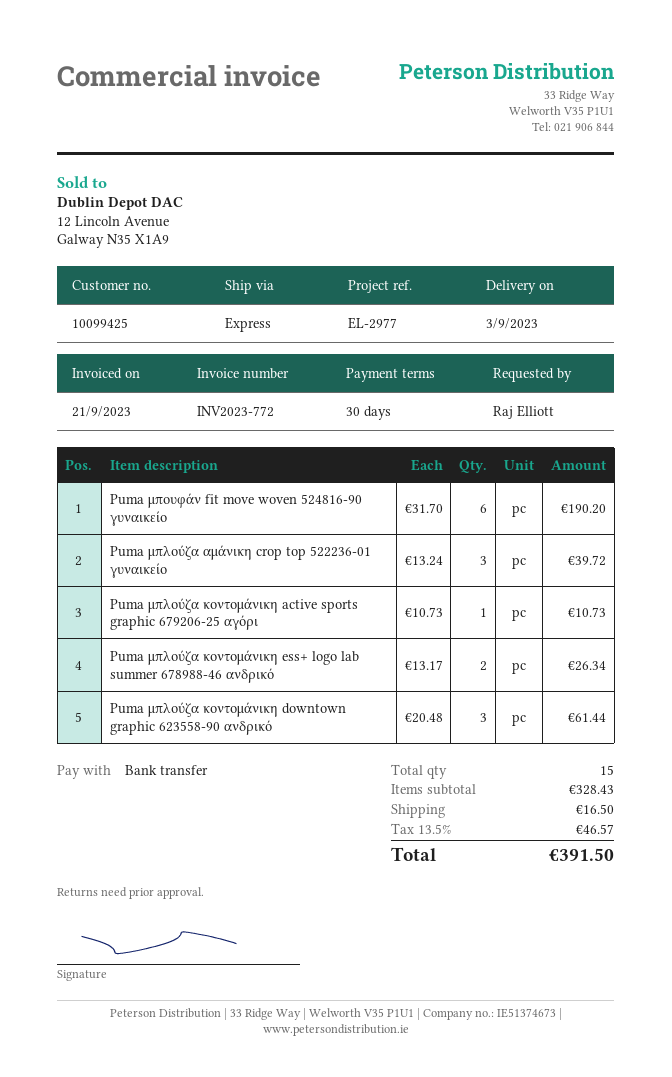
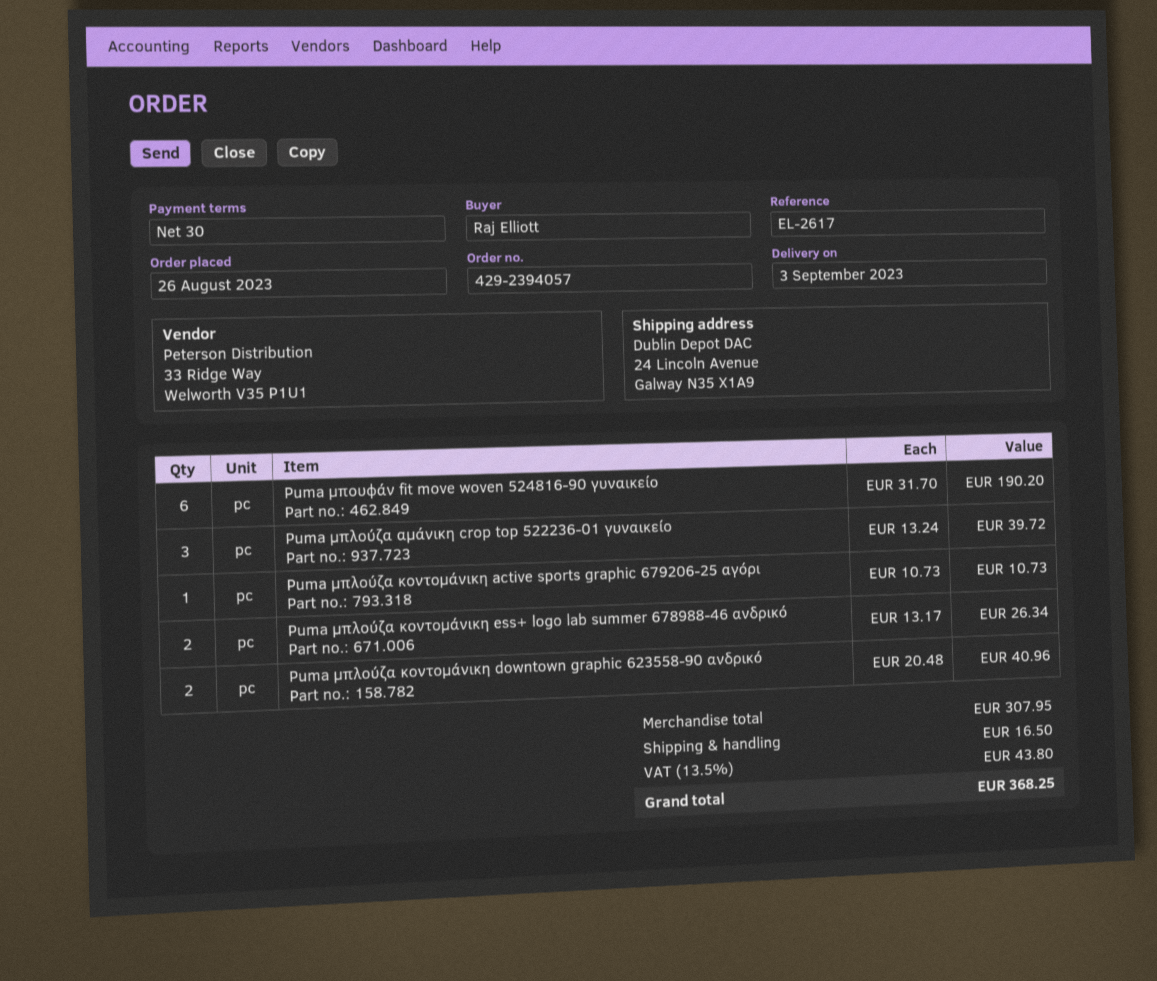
reference: EL-2977 -> EL-2617
Puma μπλούζα κοντομάνικη downtown graphic 623558-90 ανδρικό: 3 x 20.48 = 61.44 -> 2 x 20.48 = 40.96
subtotal: 328.43 -> 307.95
tax: 13.5% = 46.57 -> 13.5% = 43.80
total: 391.50 -> 368.25

